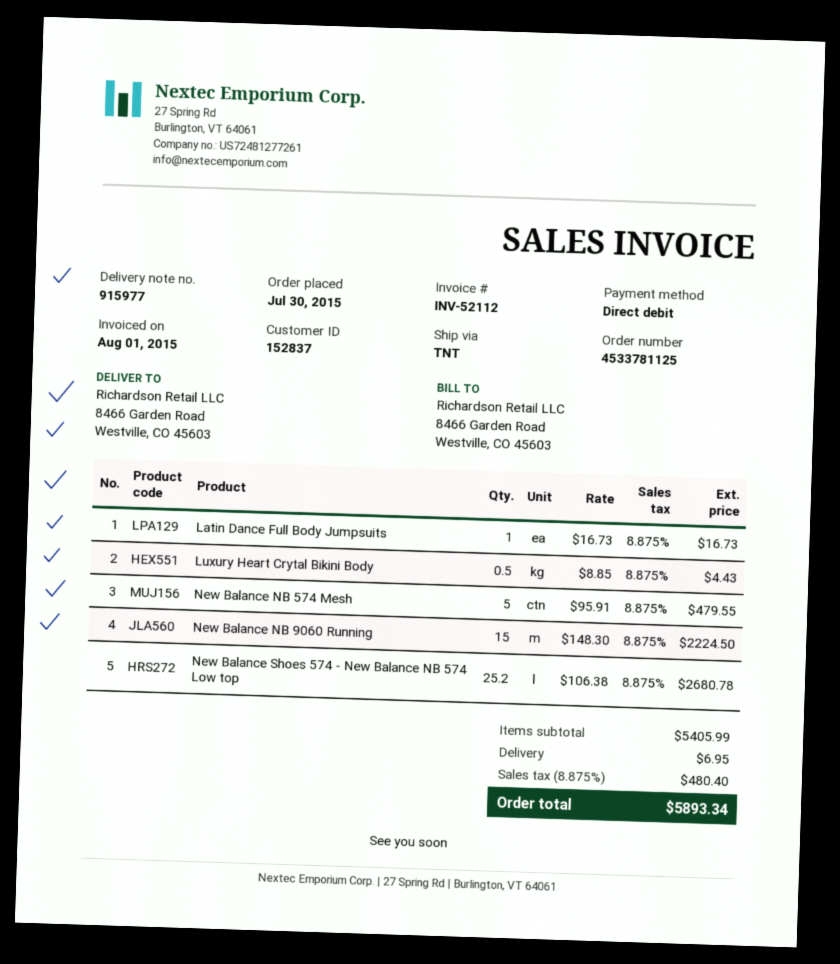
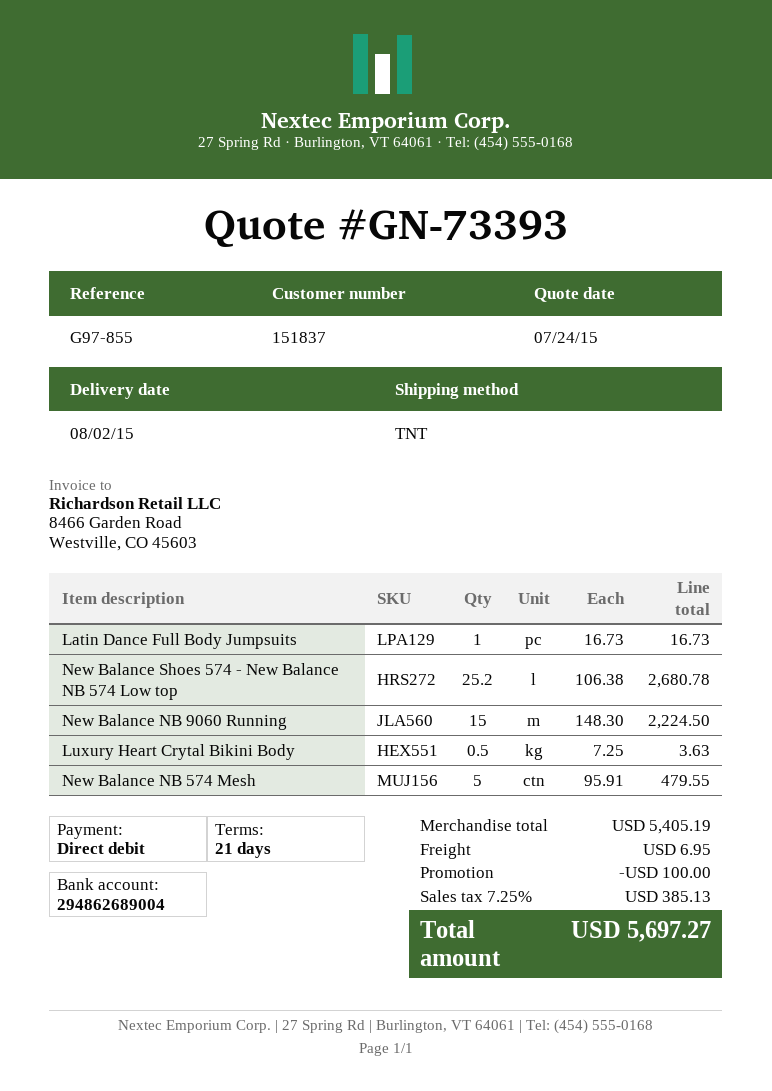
customer number: 152837 -> 151837
Luxury Heart Crytal Bikini Body: 0.5 x 8.85 = 4.43 -> 0.5 x 7.25 = 3.63
subtotal: 5405.99 -> 5405.19
discount: none -> 100.00
tax: 8.875% = 480.40 -> 7.25% = 385.13
total: 5893.34 -> 5697.27

